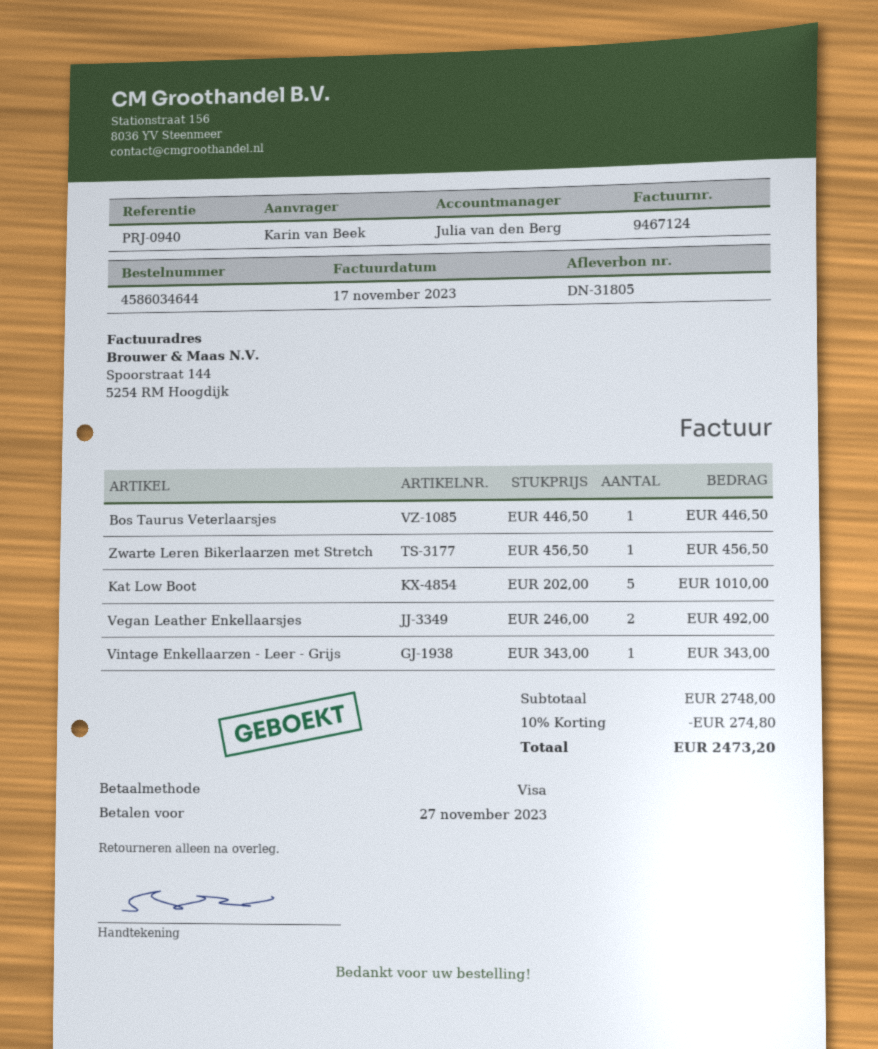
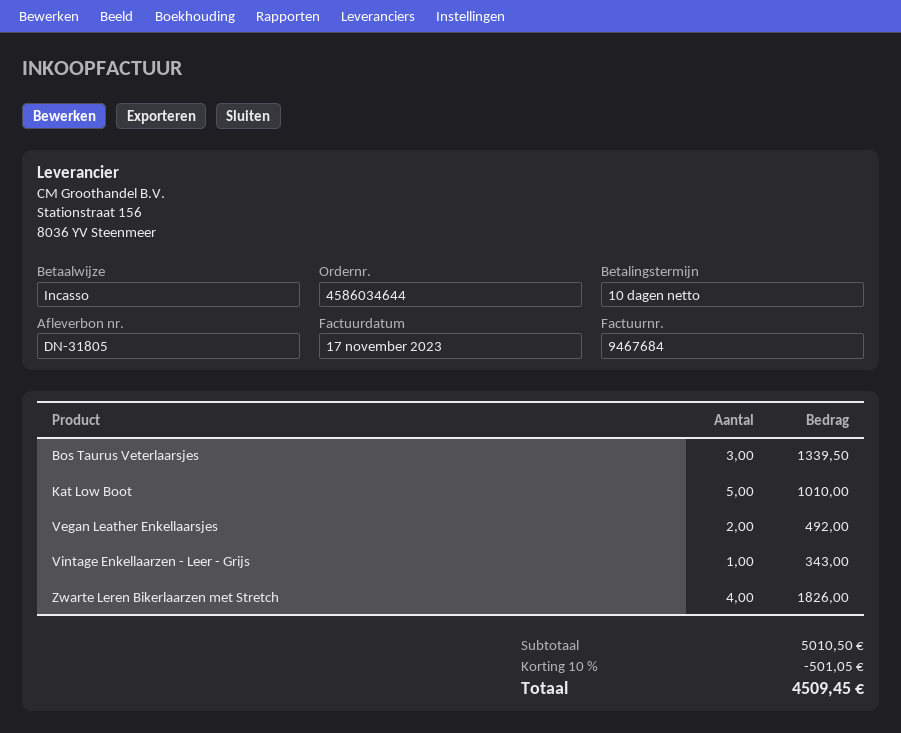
invoice number: 9467124 -> 9467684
payment method: Visa -> direct debit
Bos Taurus Veterlaarsjes: 1 for 446.50 -> 3 for 1339.50
Zwarte Leren Bikerlaarzen met Stretch: 1 for 456.50 -> 4 for 1826.00
subtotal: 2748.00 -> 5010.50
discount: 10% = 274.80 -> 10% = 501.05
total: 2473.20 -> 4509.45

